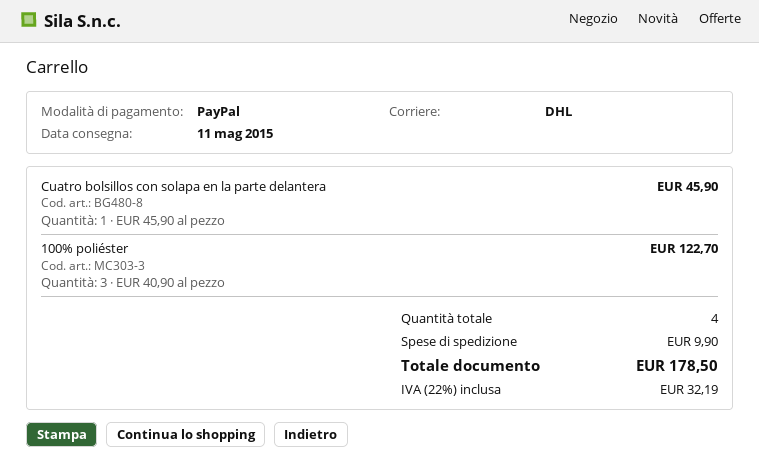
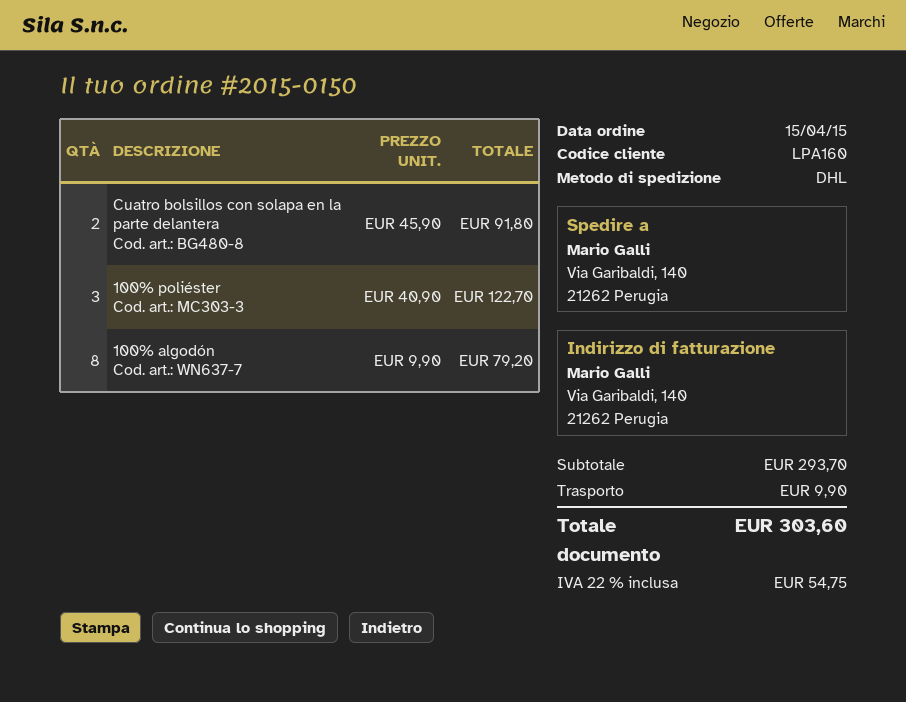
Cuatro bolsillos con solapa en la parte delantera: 1 x 45.90 = 45.90 -> 2 x 45.90 = 91.80
100% algodón: none -> 8 x 9.90 = 79.20
tax: 22% = 32.19 -> 22% = 54.75
total: 178.50 -> 303.60

